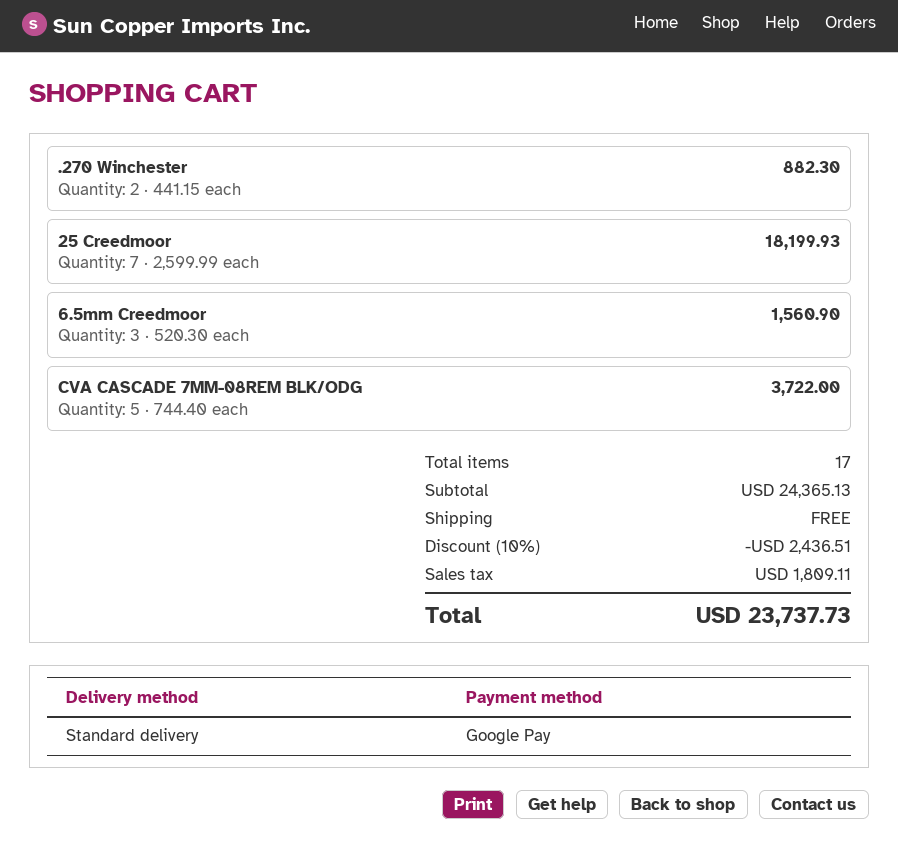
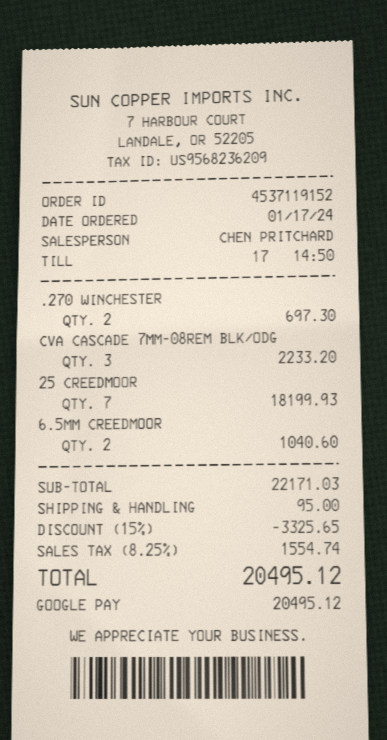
.270 Winchester: 2 for 882.30 -> 2 for 697.30
6.5mm Creedmoor: 3 for 1560.90 -> 2 for 1040.60
CVA CASCADE 7MM-08REM BLK/ODG: 5 for 3722.00 -> 3 for 2233.20
subtotal: 24365.13 -> 22171.03
discount: 10% = 2436.51 -> 15% = 3325.65
shipping: 0.00 -> 95.00
tax: 1809.11 -> 1554.74
total: 23737.73 -> 20495.12

